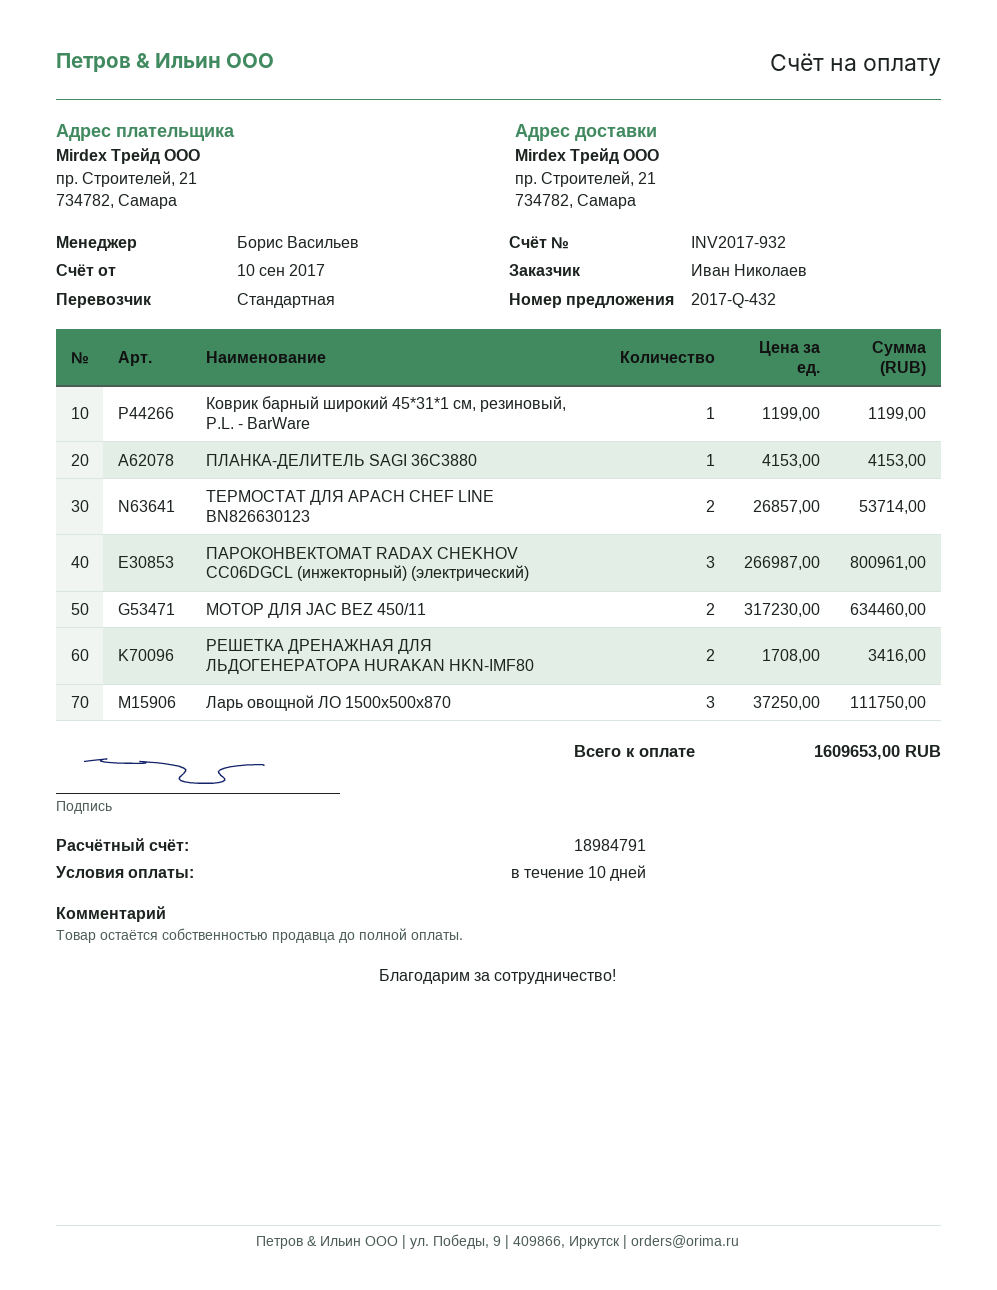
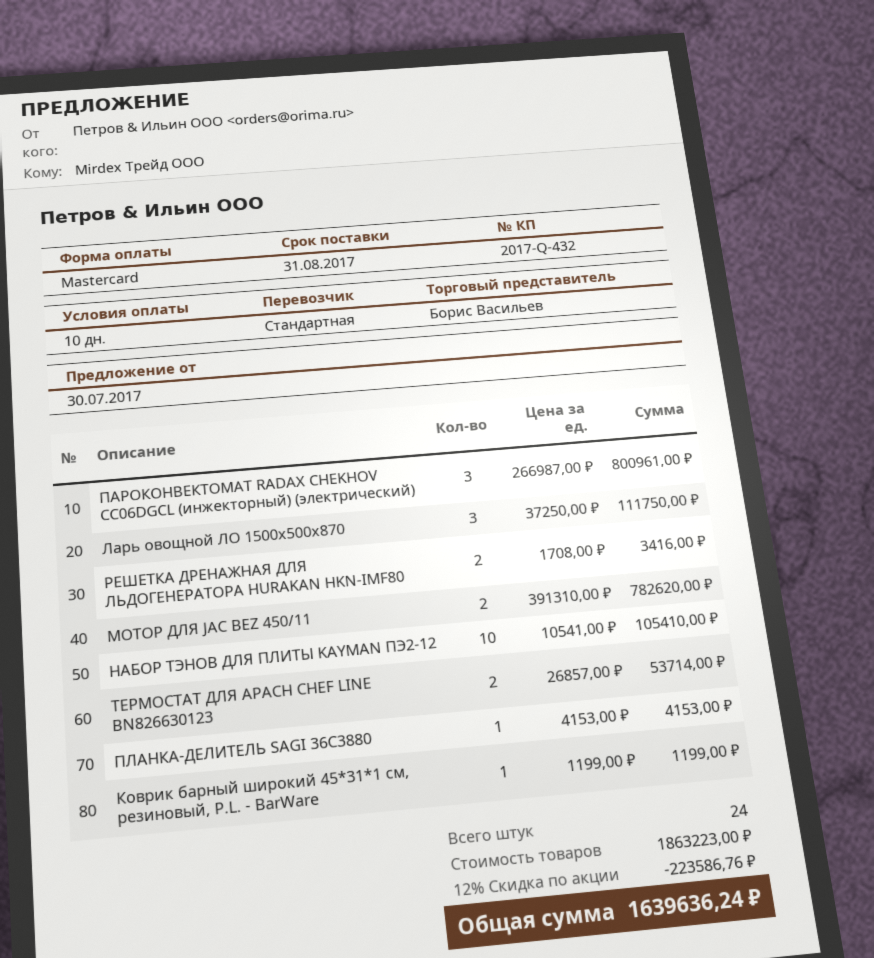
МОТОР ДЛЯ JAC BEZ 450/11: 2 x 317230.00 = 634460.00 -> 2 x 391310.00 = 782620.00
НАБОР ТЭНОВ ДЛЯ ПЛИТЫ KAYMAN ПЭ2-12: none -> 10 x 10541.00 = 105410.00
discount: none -> 12% = 223586.76
total: 1609653.00 -> 1639636.24

